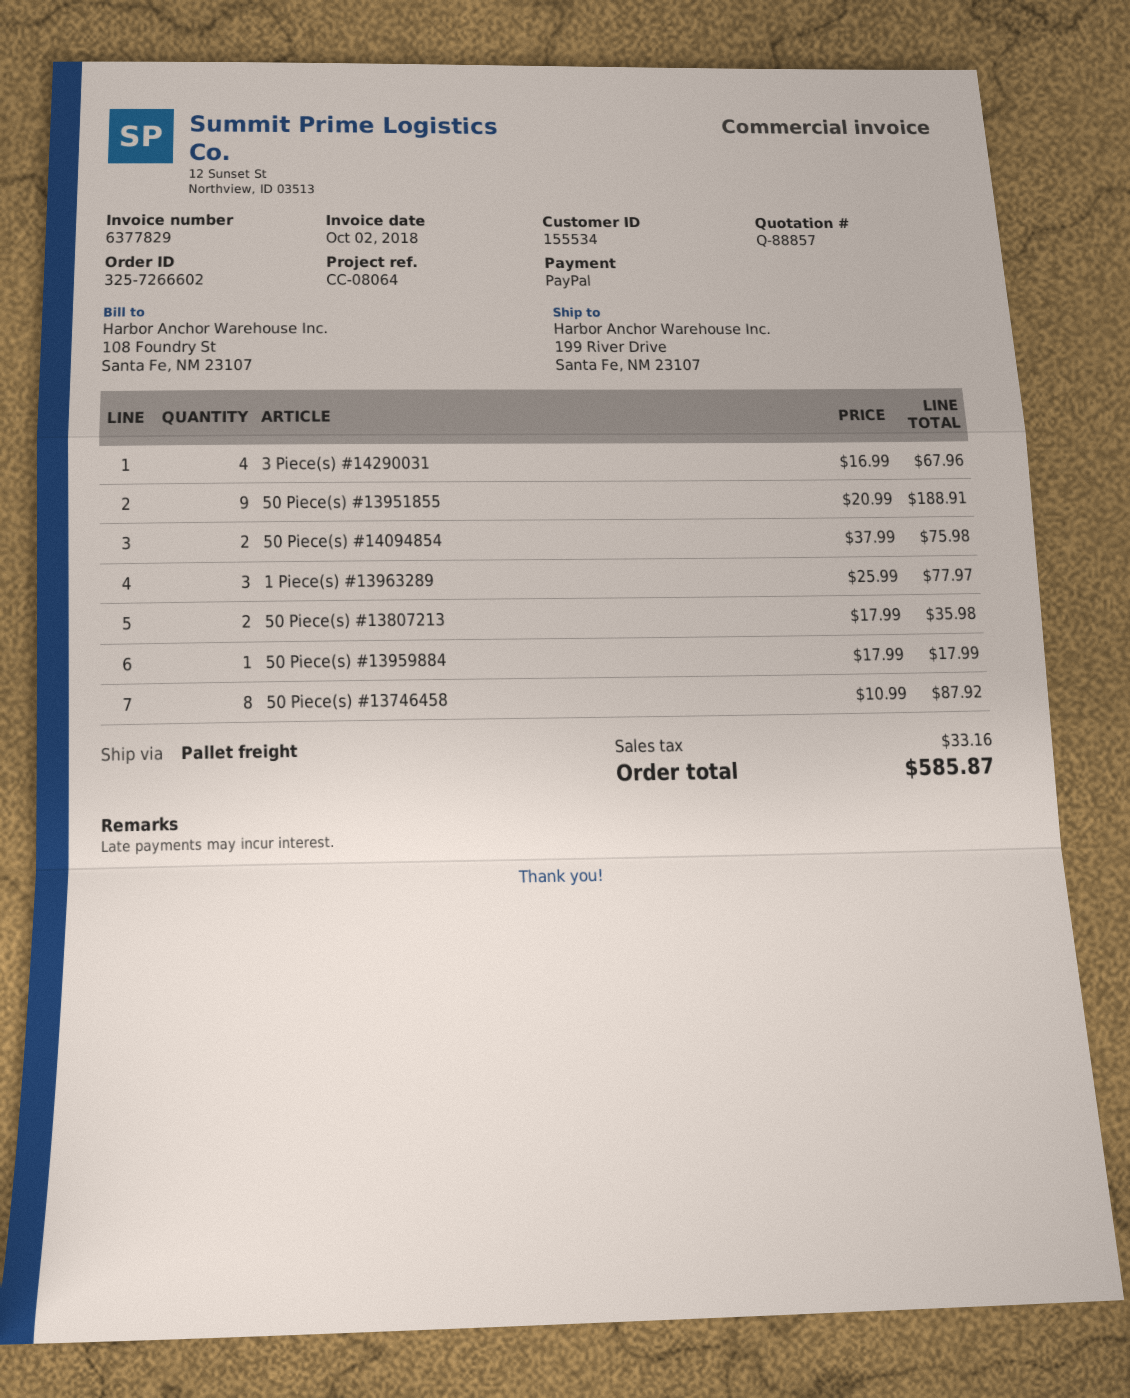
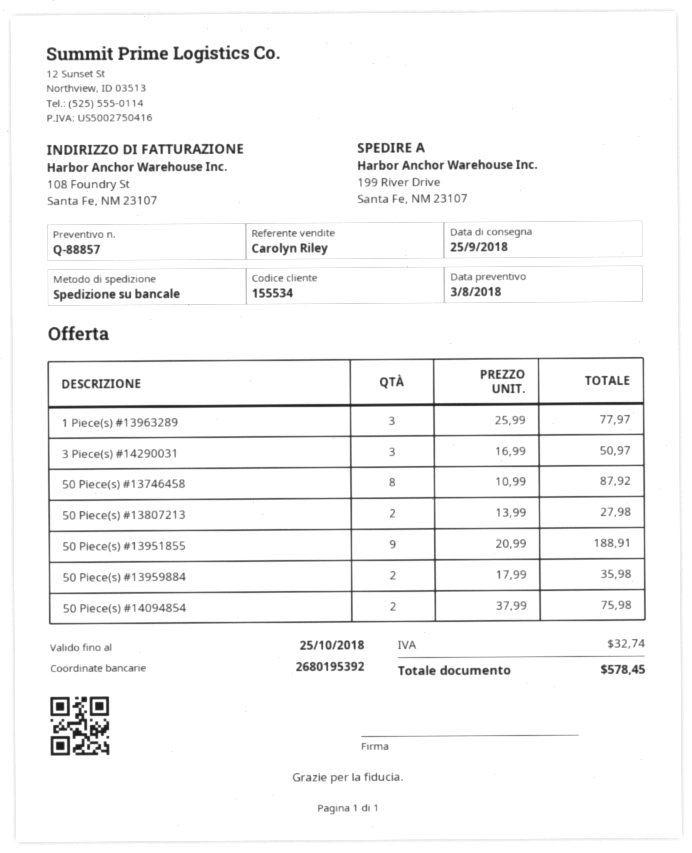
3 Piece(s) #14290031: 4 x 16.99 = 67.96 -> 3 x 16.99 = 50.97
50 Piece(s) #13807213: 2 x 17.99 = 35.98 -> 2 x 13.99 = 27.98
50 Piece(s) #13959884: 1 x 17.99 = 17.99 -> 2 x 17.99 = 35.98
tax: 33.16 -> 32.74
total: 585.87 -> 578.45

